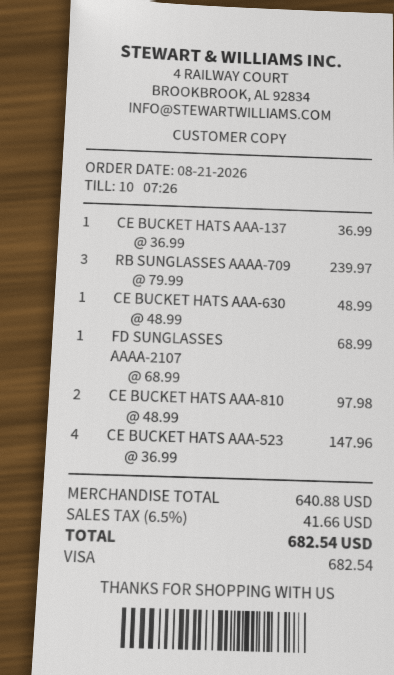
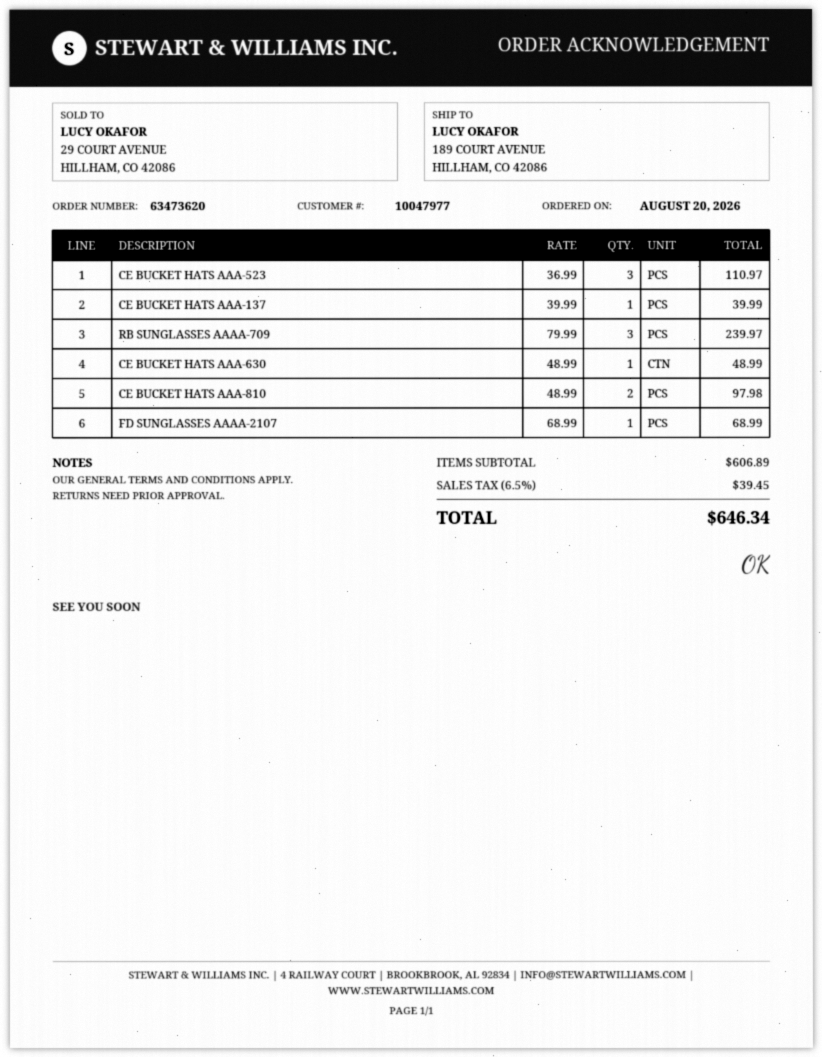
order date: 2026-08-21 -> 2026-08-20
CE BUCKET HATS AAA-137: 1 x 36.99 = 36.99 -> 1 x 39.99 = 39.99
CE BUCKET HATS AAA-523: 4 x 36.99 = 147.96 -> 3 x 36.99 = 110.97
subtotal: 640.88 -> 606.89
tax: 6.5% = 41.66 -> 6.5% = 39.45
total: 682.54 -> 646.34

